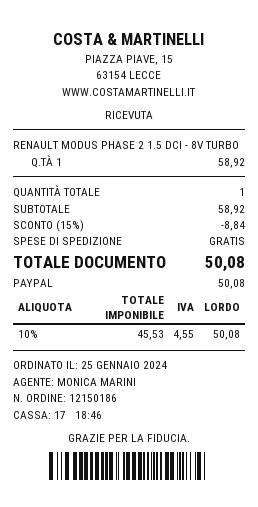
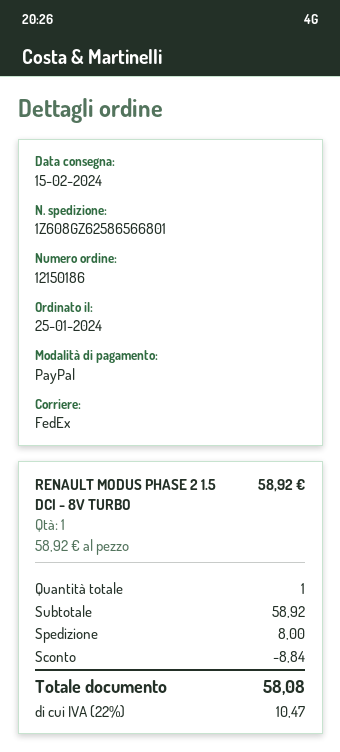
shipping: 0.00 -> 8.00
tax: 10% = 4.55 -> 22% = 10.47
total: 50.08 -> 58.08

